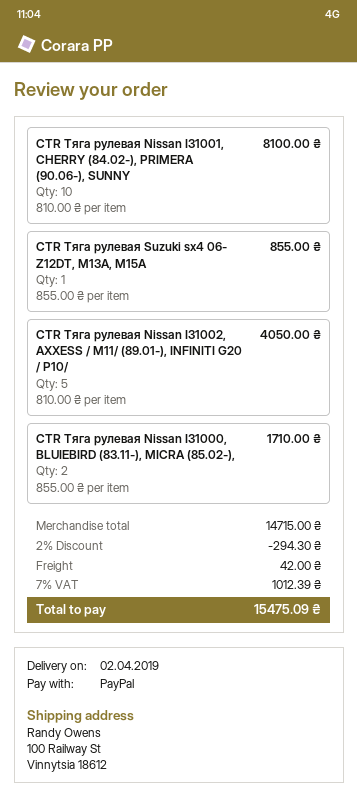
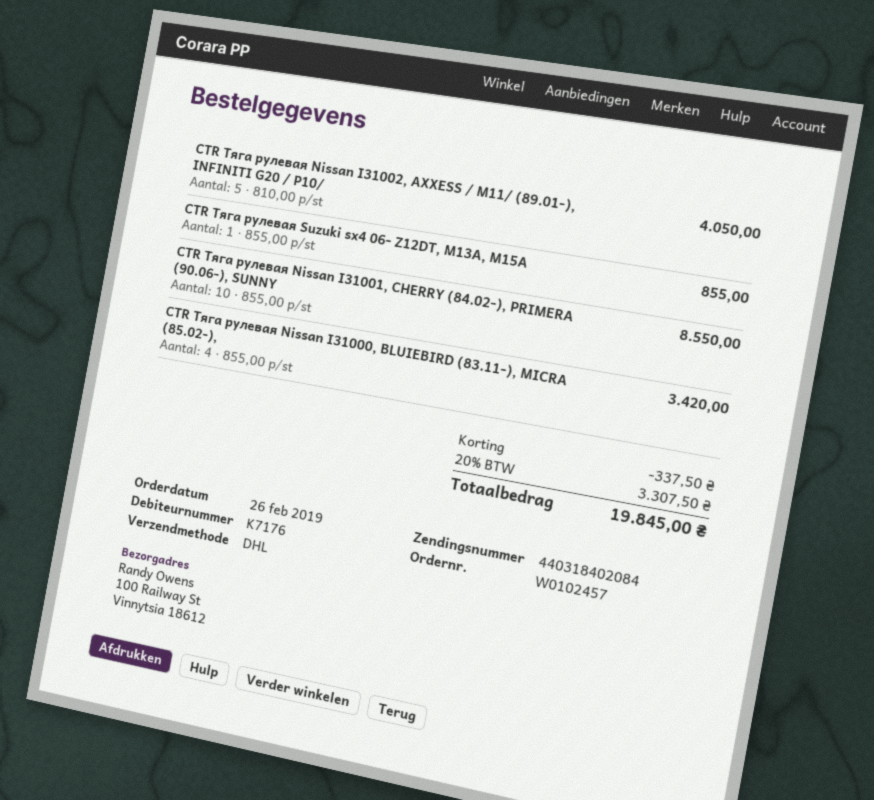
CTR Тяга рулевая Nissan I31001, CHERRY (84.02-), PRIMERA (90.06-), SUNNY: 10 x 810.00 = 8100.00 -> 10 x 855.00 = 8550.00
CTR Тяга рулевая Nissan I31000, BLUIEBIRD (83.11-), MICRA (85.02-),: 2 x 855.00 = 1710.00 -> 4 x 855.00 = 3420.00
discount: 294.30 -> 337.50
shipping: 42.00 -> none
tax: 7% = 1012.39 -> 20% = 3307.50
total: 15475.09 -> 19845.00

